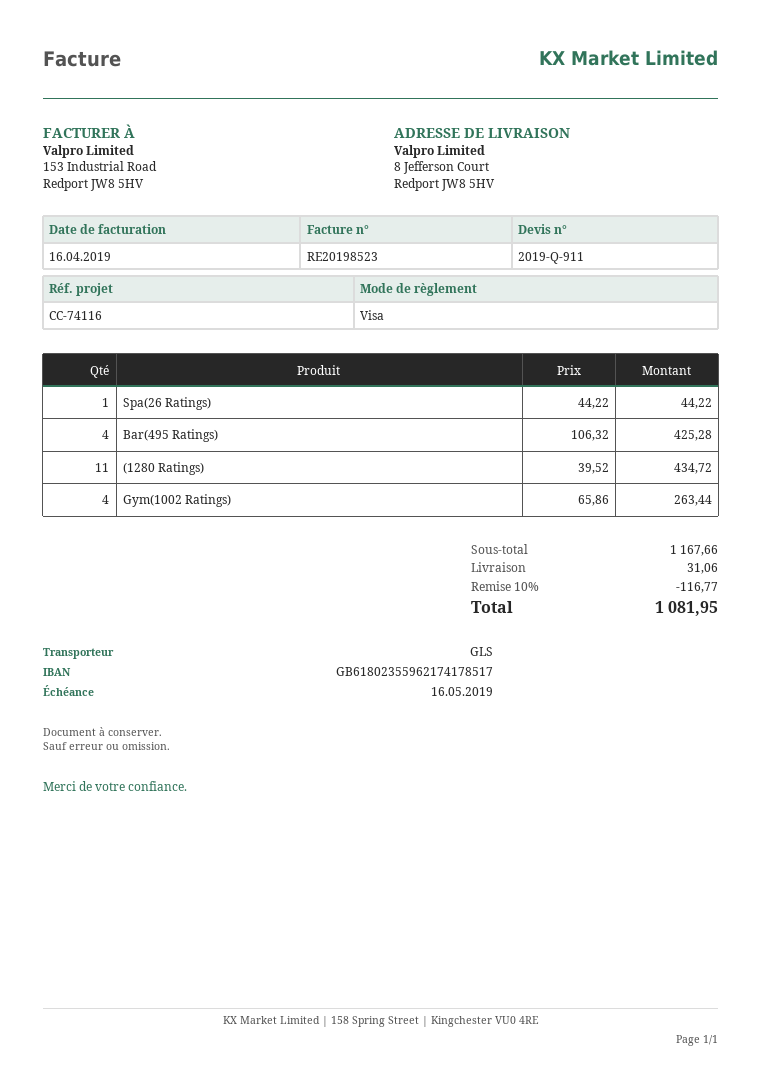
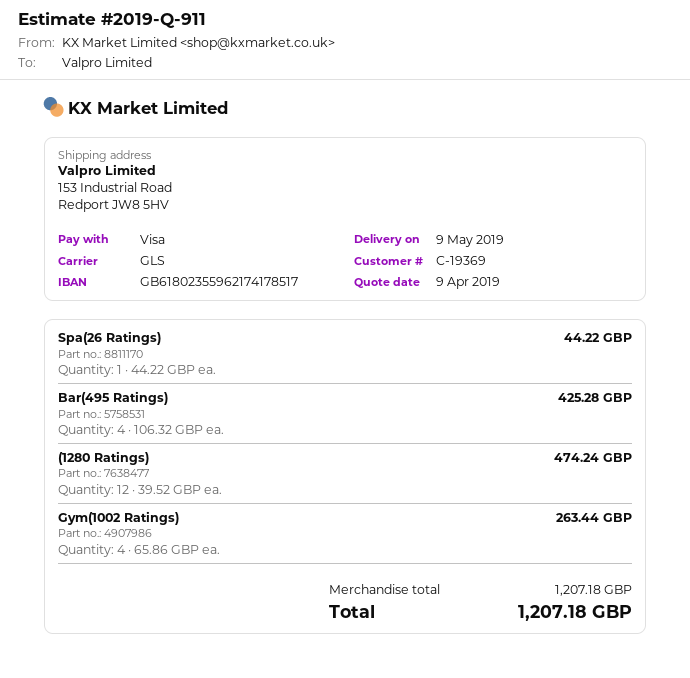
ship to: 8 Jefferson Court, Redport JW8 5HV -> 153 Industrial Road, Redport JW8 5HV
(1280 Ratings): 11 x 39.52 = 434.72 -> 12 x 39.52 = 474.24
subtotal: 1167.66 -> 1207.18
discount: 10% = 116.77 -> none
shipping: 31.06 -> none
total: 1081.95 -> 1207.18

